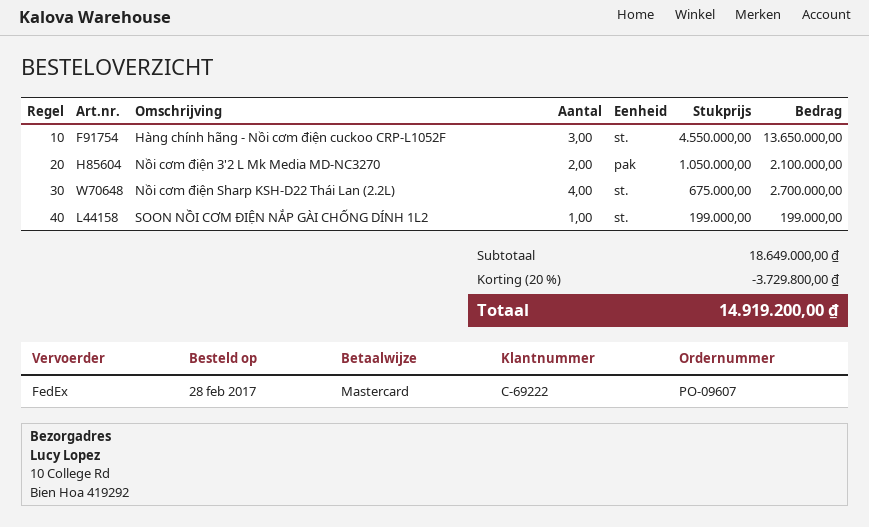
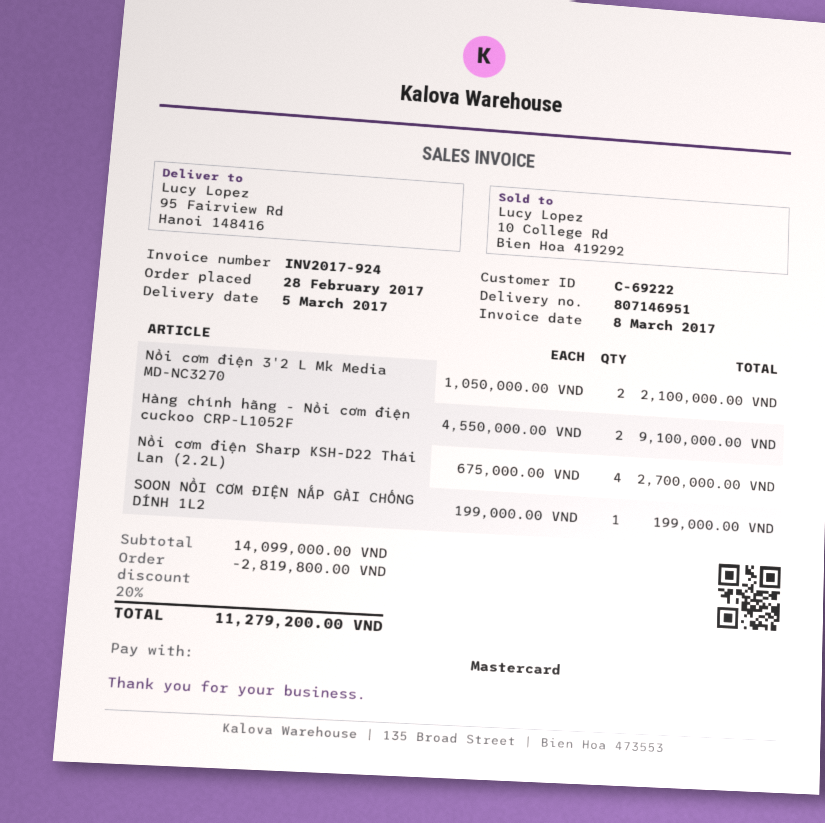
ship to: 10 College Rd, Bien Hoa 419292 -> 95 Fairview Rd, Hanoi 148416
Hàng chính hãng - Nồi cơm điện cuckoo CRP-L1052F: 3 x 4550000.00 = 13650000.00 -> 2 x 4550000.00 = 9100000.00
subtotal: 18649000.00 -> 14099000.00
discount: 20% = 3729800.00 -> 20% = 2819800.00
total: 14919200.00 -> 11279200.00

